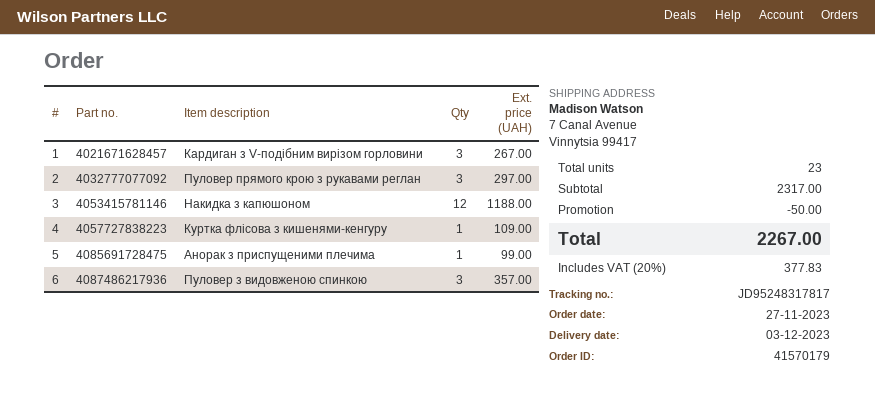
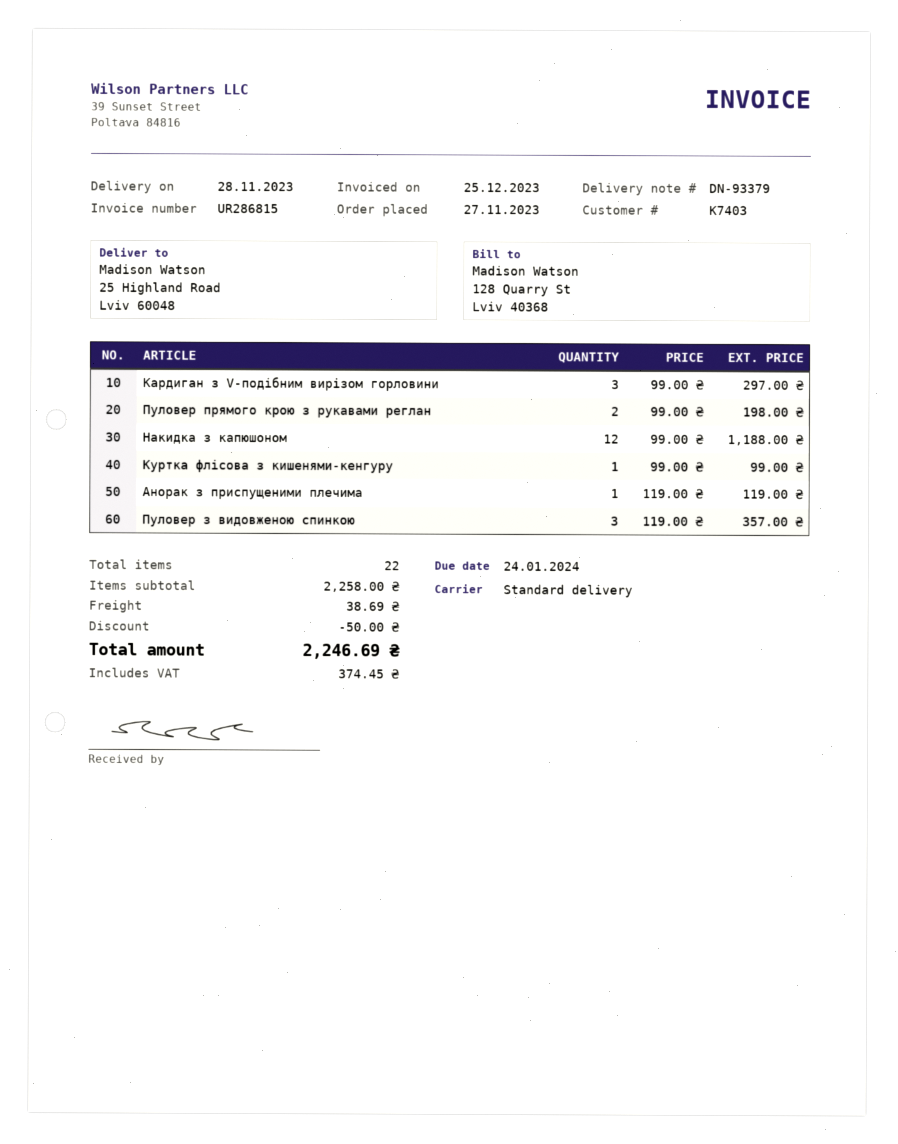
delivery date: 2023-12-03 -> 2023-11-28
ship to: 7 Canal Avenue, Vinnytsia 99417 -> 25 Highland Road, Lviv 60048
Кардиган з V-подібним вирізом горловини: 3 for 267.00 -> 3 for 297.00
Пуловер прямого крою з рукавами реглан: 3 for 297.00 -> 2 for 198.00
Куртка флісова з кишенями-кенгуру: 1 for 109.00 -> 1 for 99.00
Анорак з приспущеними плечима: 1 for 99.00 -> 1 for 119.00
total quantity: 23 -> 22
subtotal: 2317.00 -> 2258.00
shipping: none -> 38.69
tax: 377.83 -> 374.45
total: 2267.00 -> 2246.69

